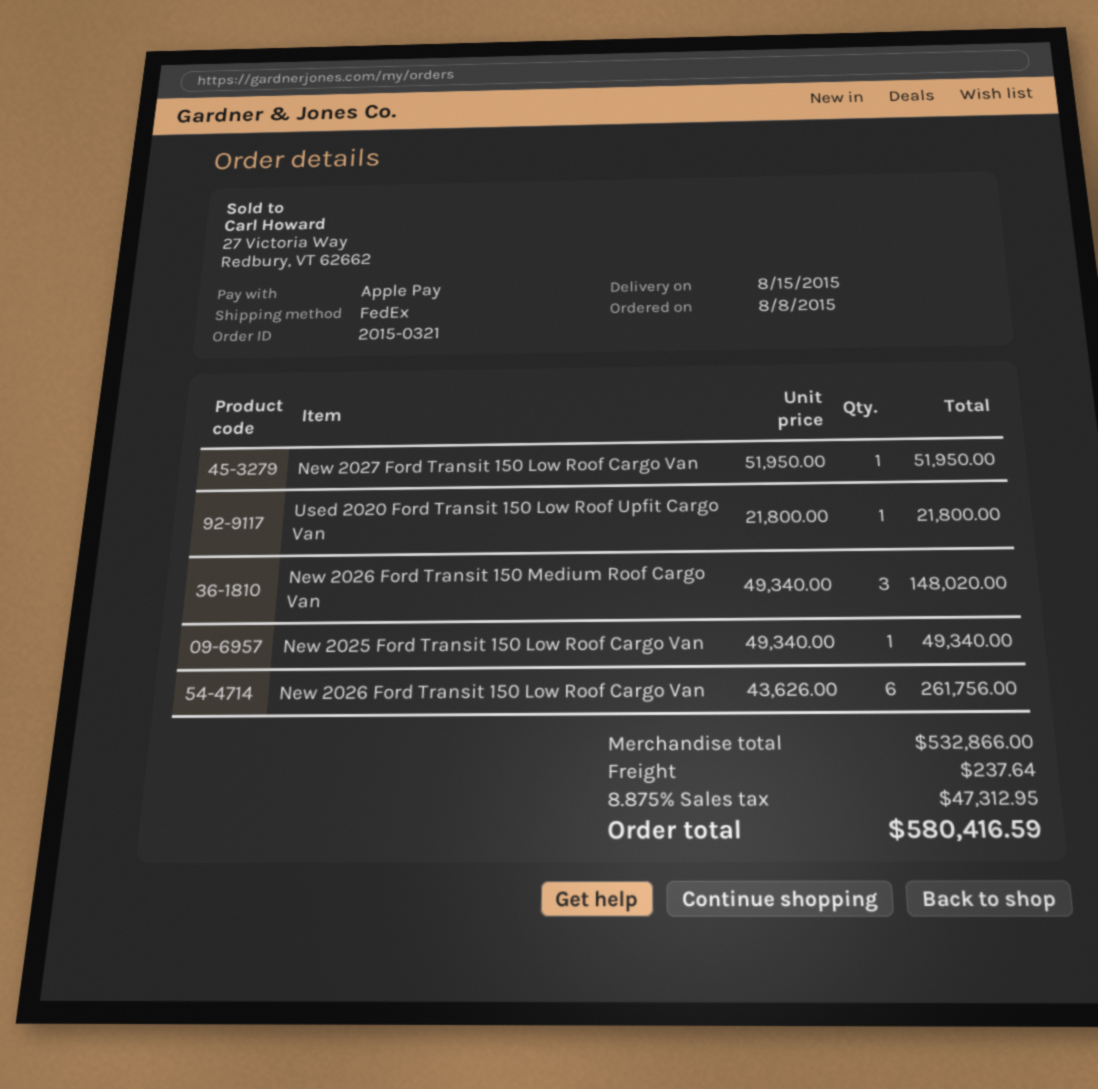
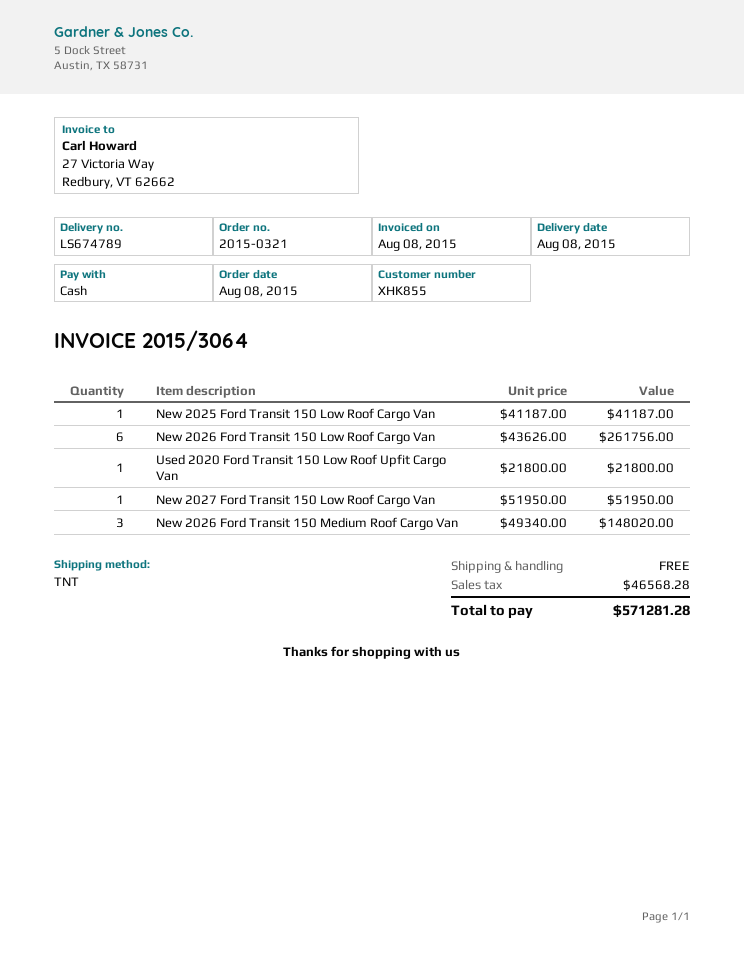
delivery date: 2015-08-15 -> 2015-08-08
payment method: Apple Pay -> cash
shipping method: FedEx -> TNT
New 2025 Ford Transit 150 Low Roof Cargo Van: 1 x 49340.00 = 49340.00 -> 1 x 41187.00 = 41187.00
shipping: 237.64 -> 0.00
tax: 47312.95 -> 46568.28
total: 580416.59 -> 571281.28

